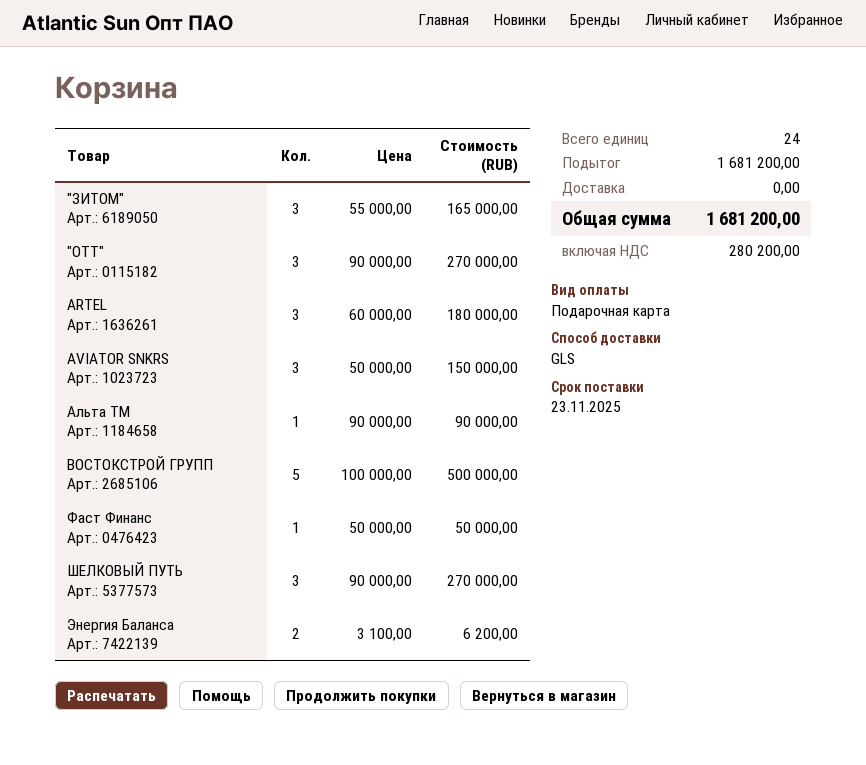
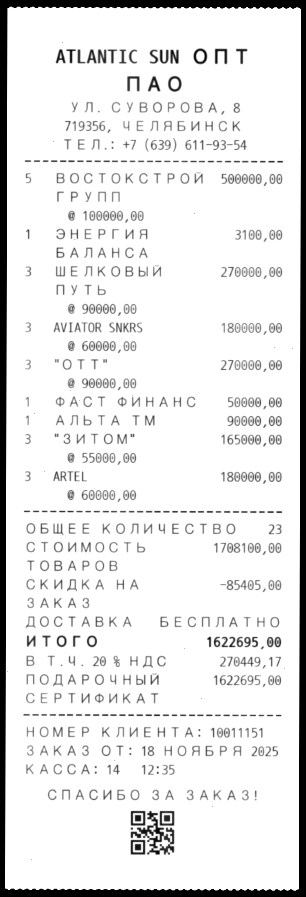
AVIATOR SNKRS: 3 x 50000.00 = 150000.00 -> 3 x 60000.00 = 180000.00
Энергия Баланса: 2 x 3100.00 = 6200.00 -> 1 x 3100.00 = 3100.00
total quantity: 24 -> 23
subtotal: 1681200.00 -> 1708100.00
discount: none -> 85405.00
tax: 280200.00 -> 270449.17
total: 1681200.00 -> 1622695.00

